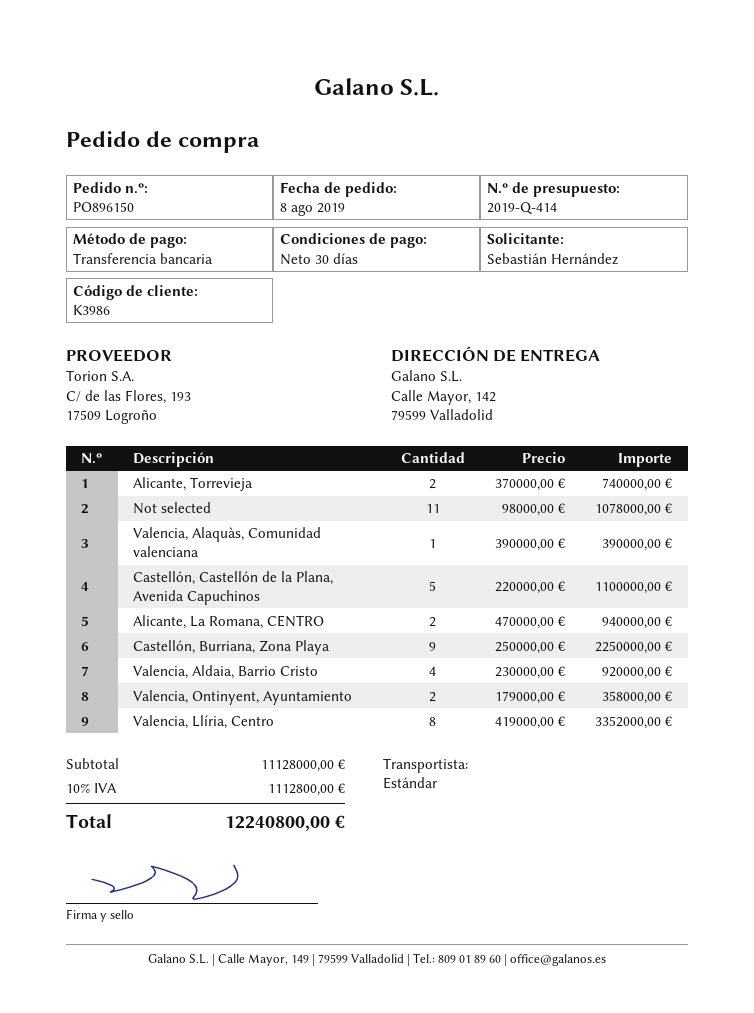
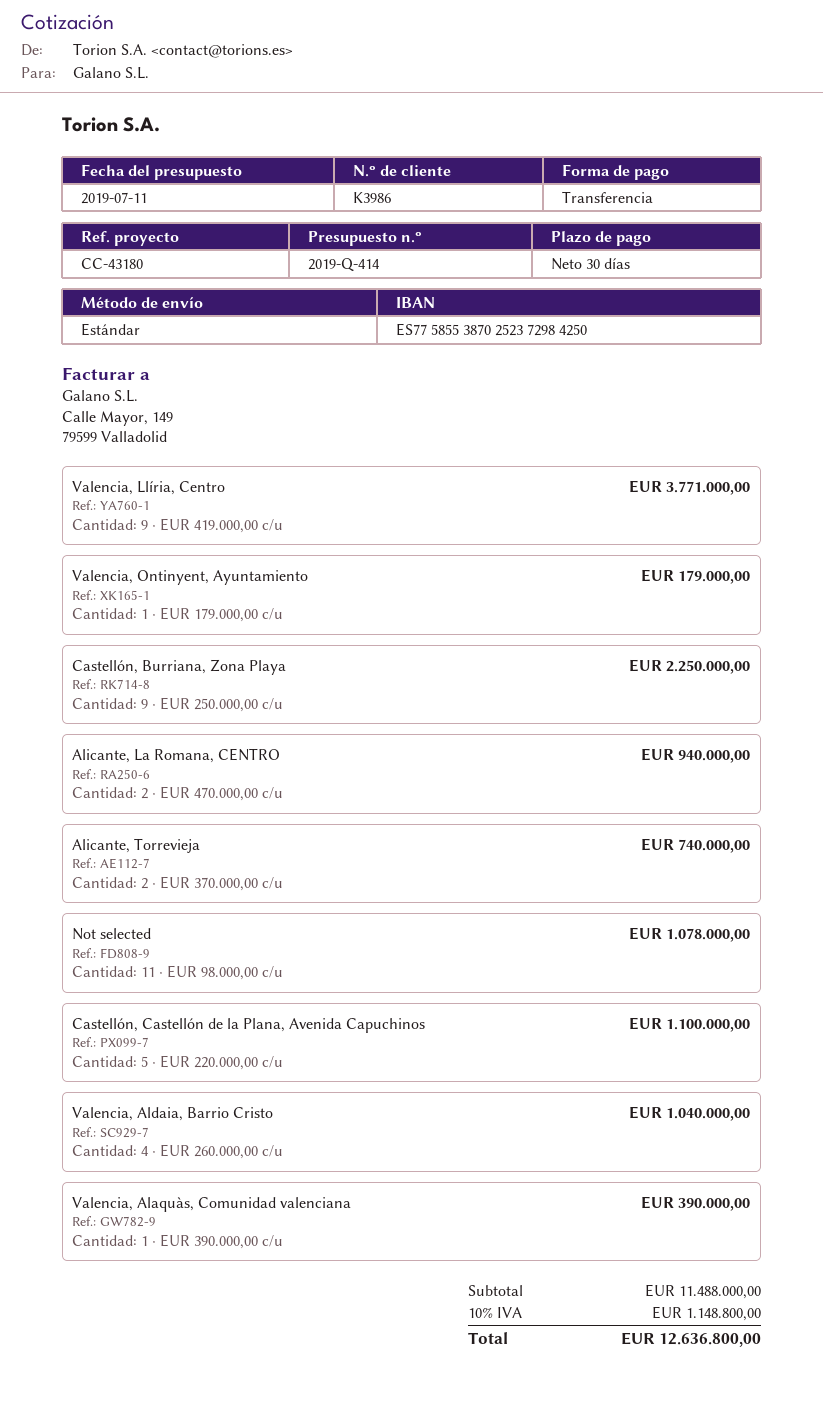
Valencia, Aldaia, Barrio Cristo: 4 x 230000.00 = 920000.00 -> 4 x 260000.00 = 1040000.00
Valencia, Ontinyent, Ayuntamiento: 2 x 179000.00 = 358000.00 -> 1 x 179000.00 = 179000.00
Valencia, Llíria, Centro: 8 x 419000.00 = 3352000.00 -> 9 x 419000.00 = 3771000.00
subtotal: 11128000.00 -> 11488000.00
tax: 10% = 1112800.00 -> 10% = 1148800.00
total: 12240800.00 -> 12636800.00

